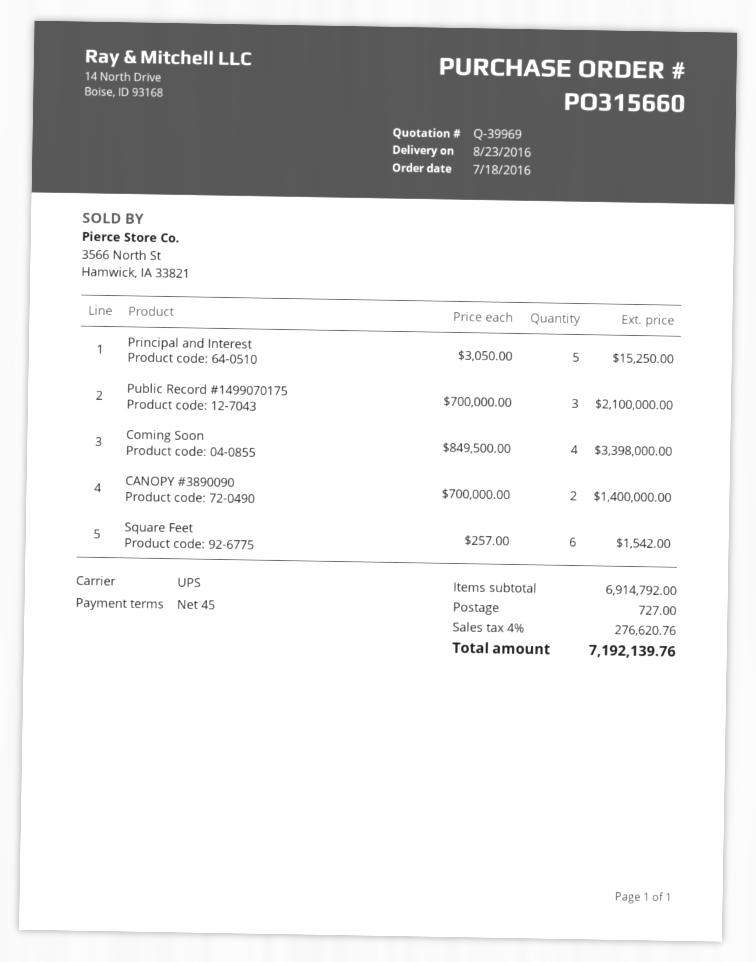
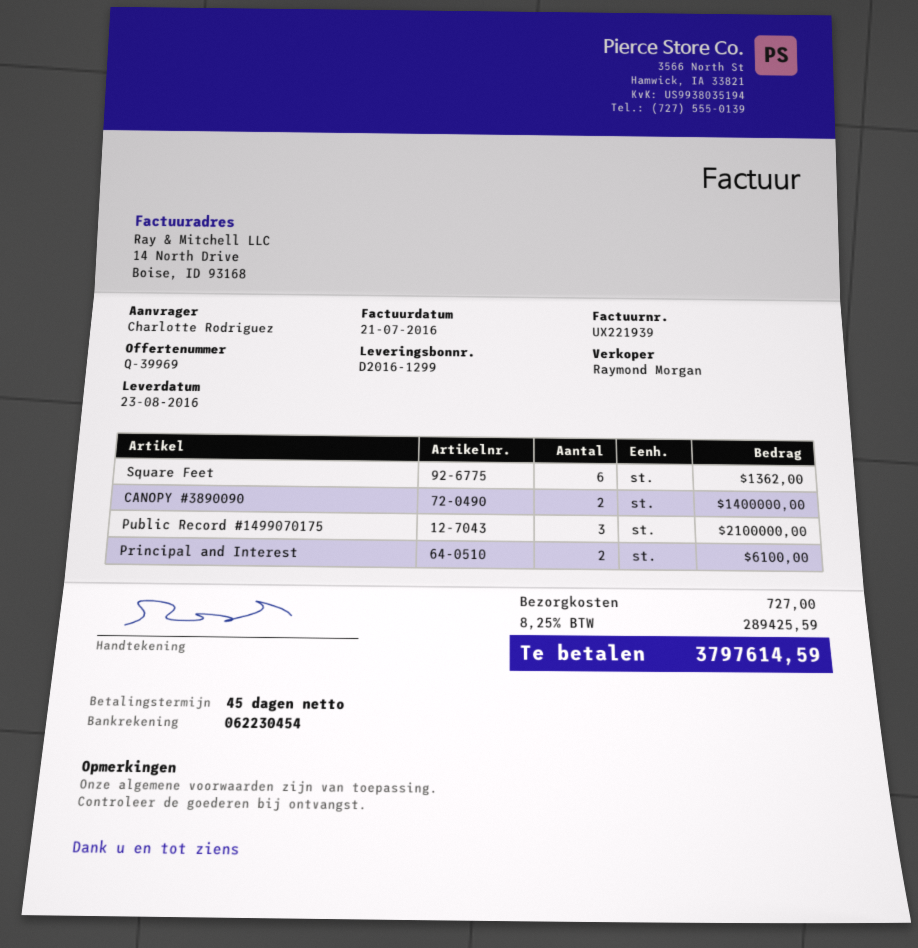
Principal and Interest: 5 for 15250.00 -> 2 for 6100.00
Coming Soon: 4 for 3398000.00 -> none
Square Feet: 6 for 1542.00 -> 6 for 1362.00
tax: 4% = 276620.76 -> 8.25% = 289425.59
total: 7192139.76 -> 3797614.59

